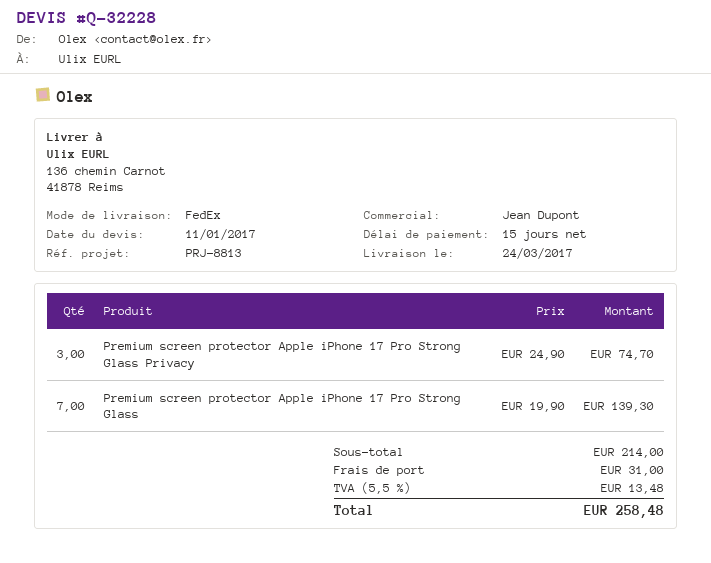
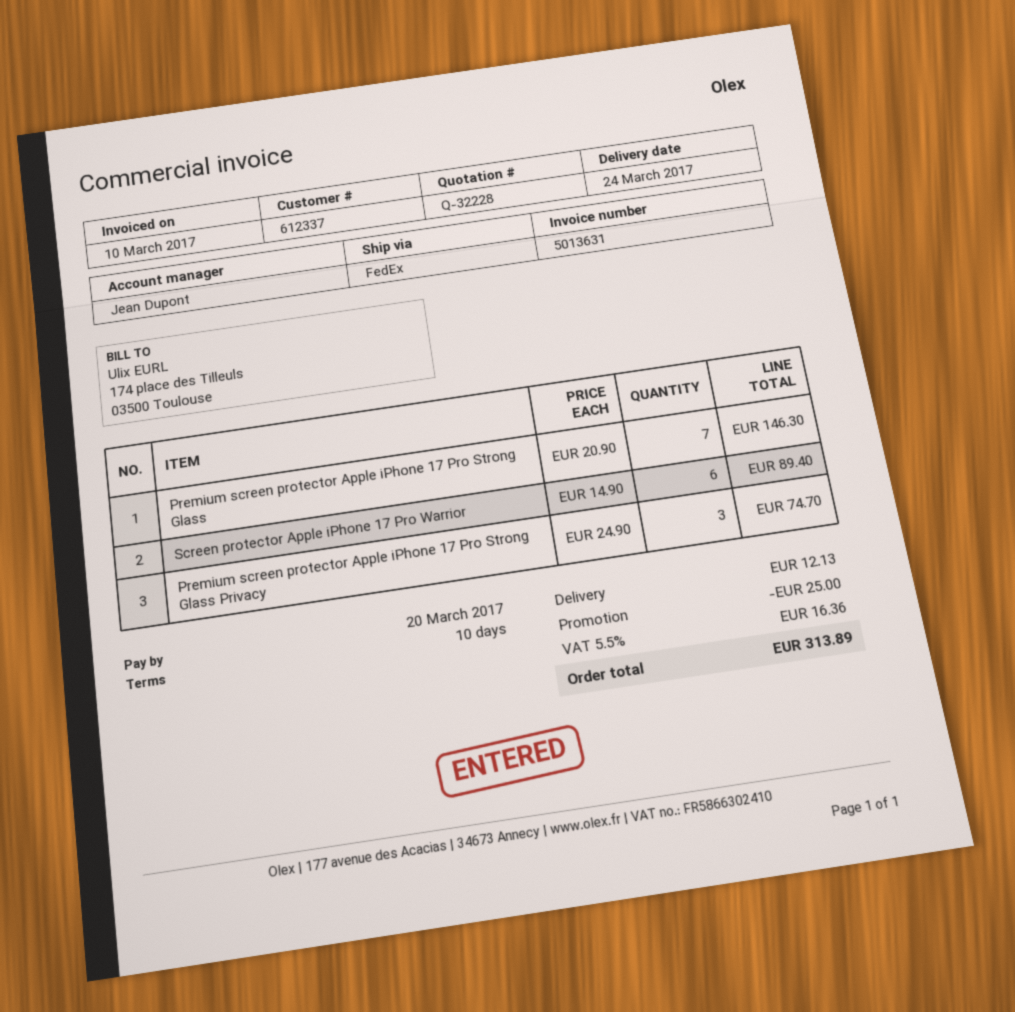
payment terms: 15 days -> 10 days
Premium screen protector Apple iPhone 17 Pro Strong Glass: 7 x 19.90 = 139.30 -> 7 x 20.90 = 146.30
Screen protector Apple iPhone 17 Pro Warrior: none -> 6 x 14.90 = 89.40
discount: none -> 25.00
shipping: 31.00 -> 12.13
tax: 5.5% = 13.48 -> 5.5% = 16.36
total: 258.48 -> 313.89

